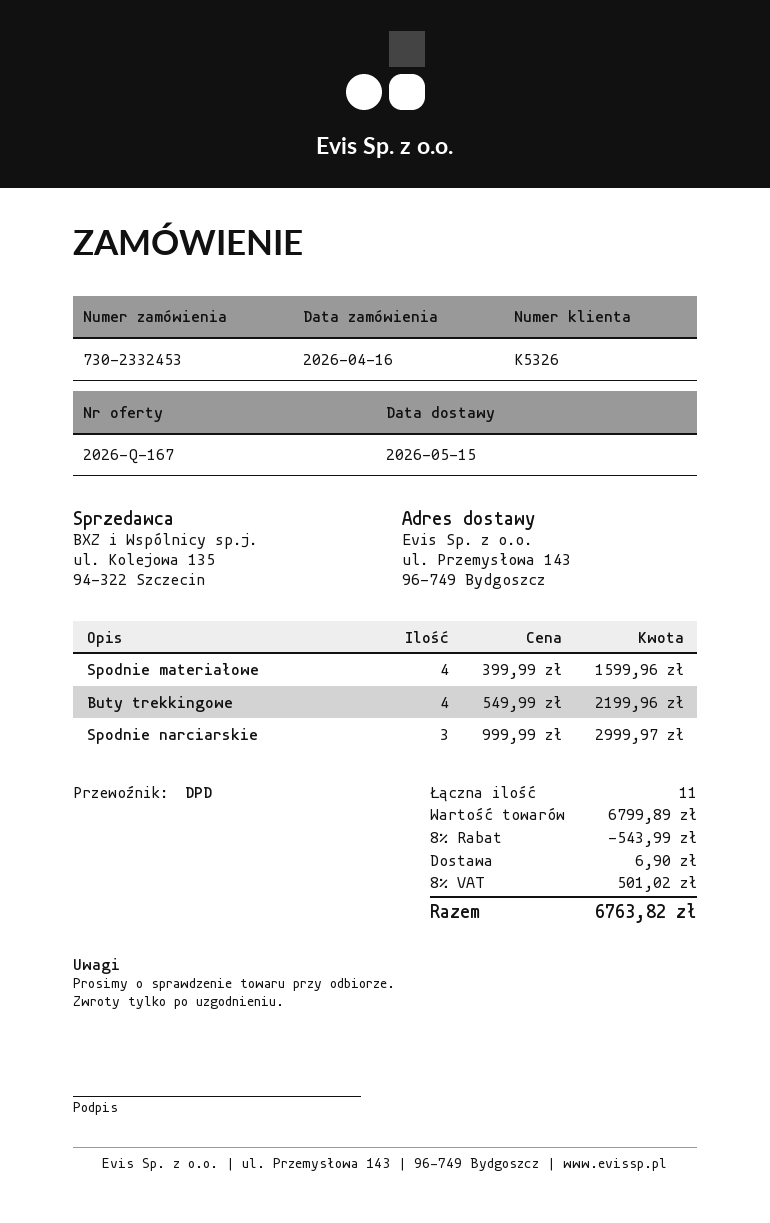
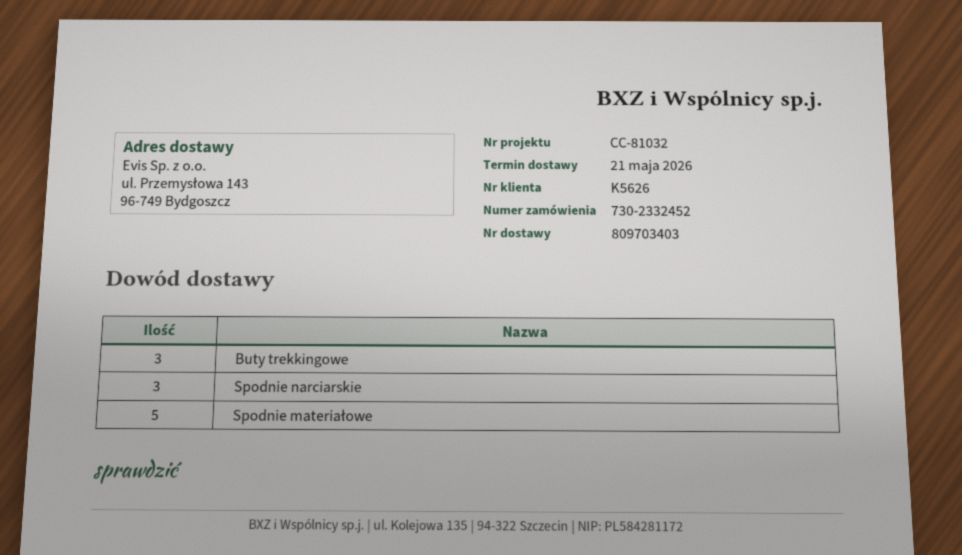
order number: 730-2332453 -> 730-2332452
delivery date: 2026-05-15 -> 2026-05-21
customer number: K5326 -> K5626
Spodnie materiałowe: 4 -> 5
Buty trekkingowe: 4 -> 3

